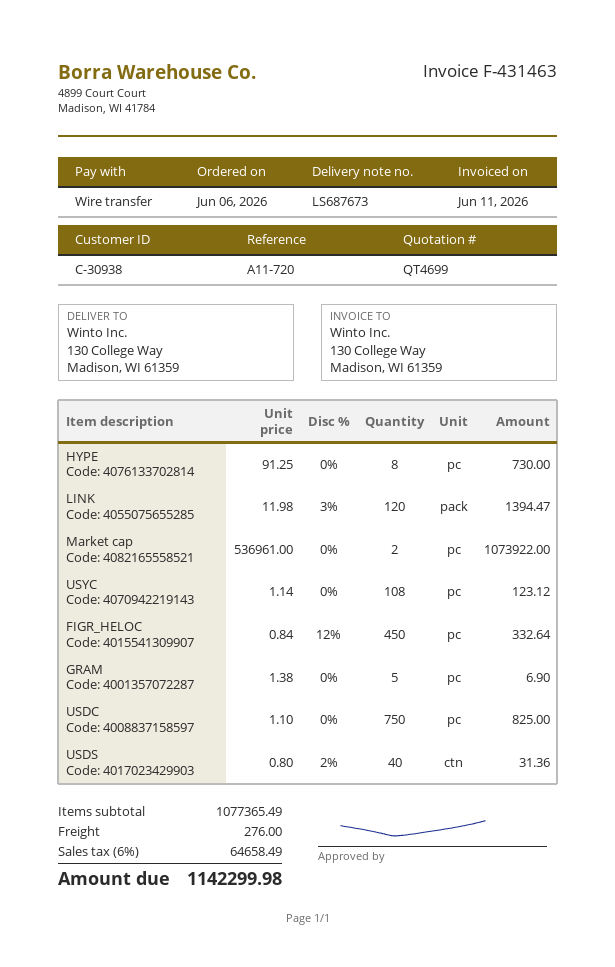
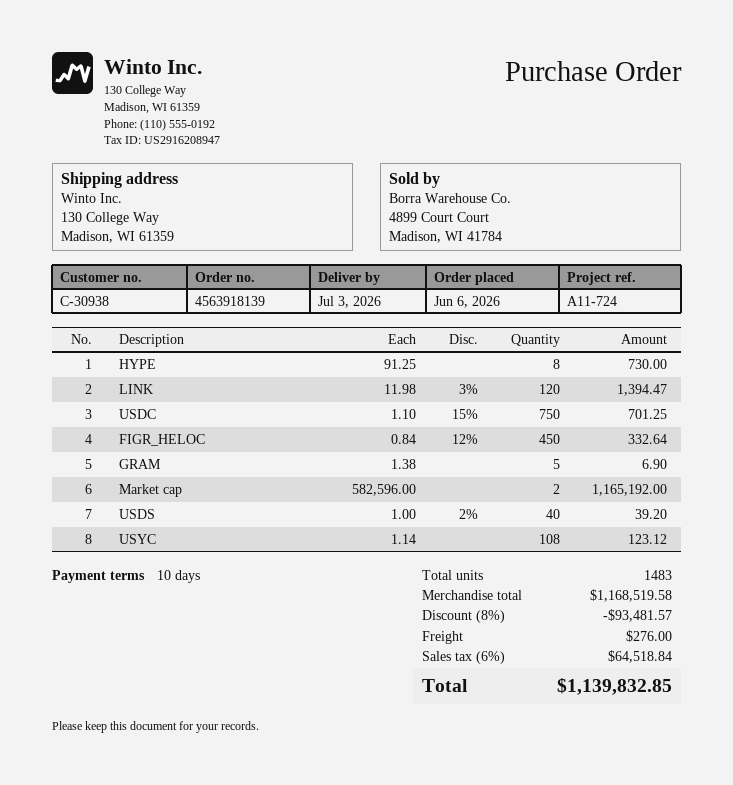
reference: A11-720 -> A11-724
Market cap: 2 x 536961.00 = 1073922.00 -> 2 x 582596.00 = 1165192.00
USDC: 750 x 1.10 = 825.00 -> 750 x 1.10 - 15% = 701.25
USDS: 40 x 0.80 - 2% = 31.36 -> 40 x 1.00 - 2% = 39.20
subtotal: 1077365.49 -> 1168519.58
discount: none -> 8% = 93481.57
tax: 6% = 64658.49 -> 6% = 64518.84
total: 1142299.98 -> 1139832.85

